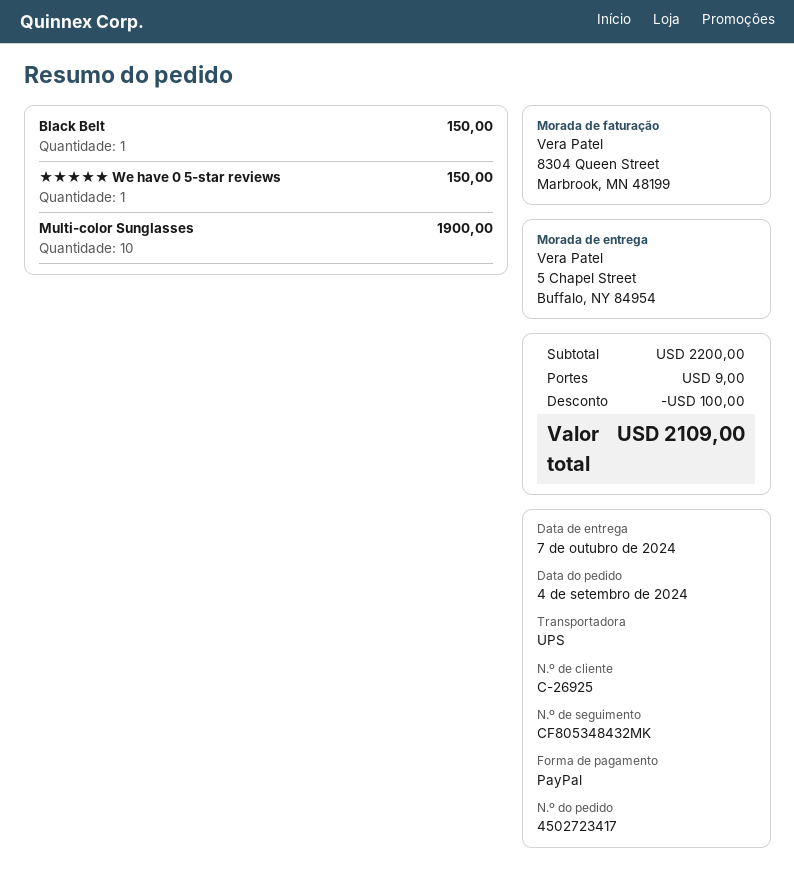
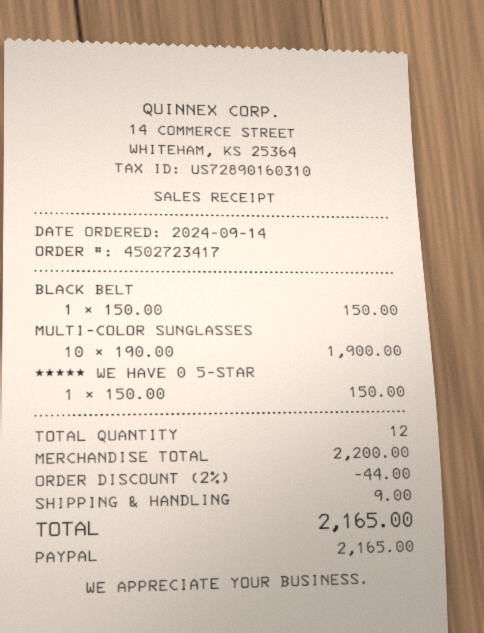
order date: 2024-09-04 -> 2024-09-14
discount: 100.00 -> 44.00
total: 2109.00 -> 2165.00

